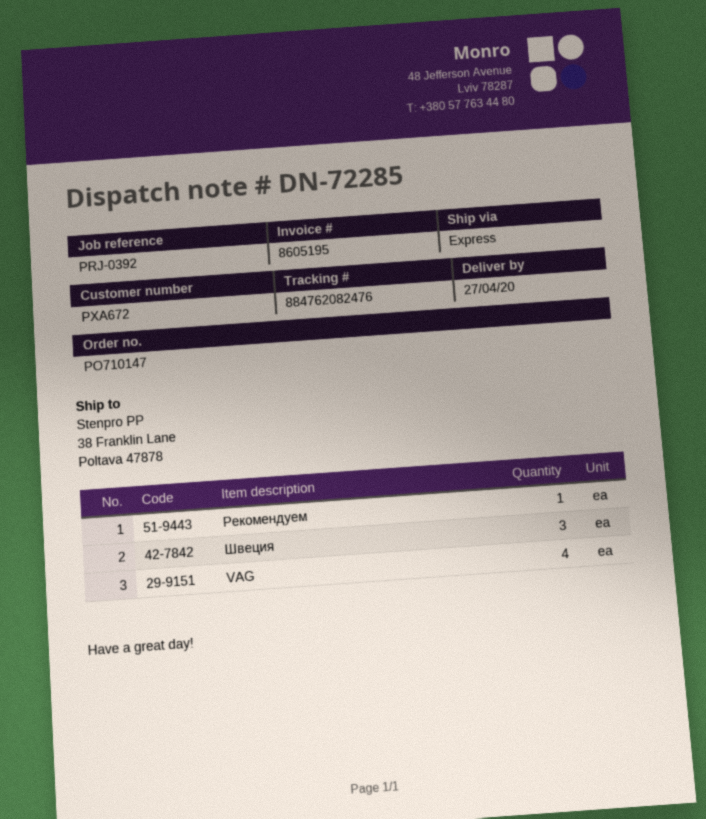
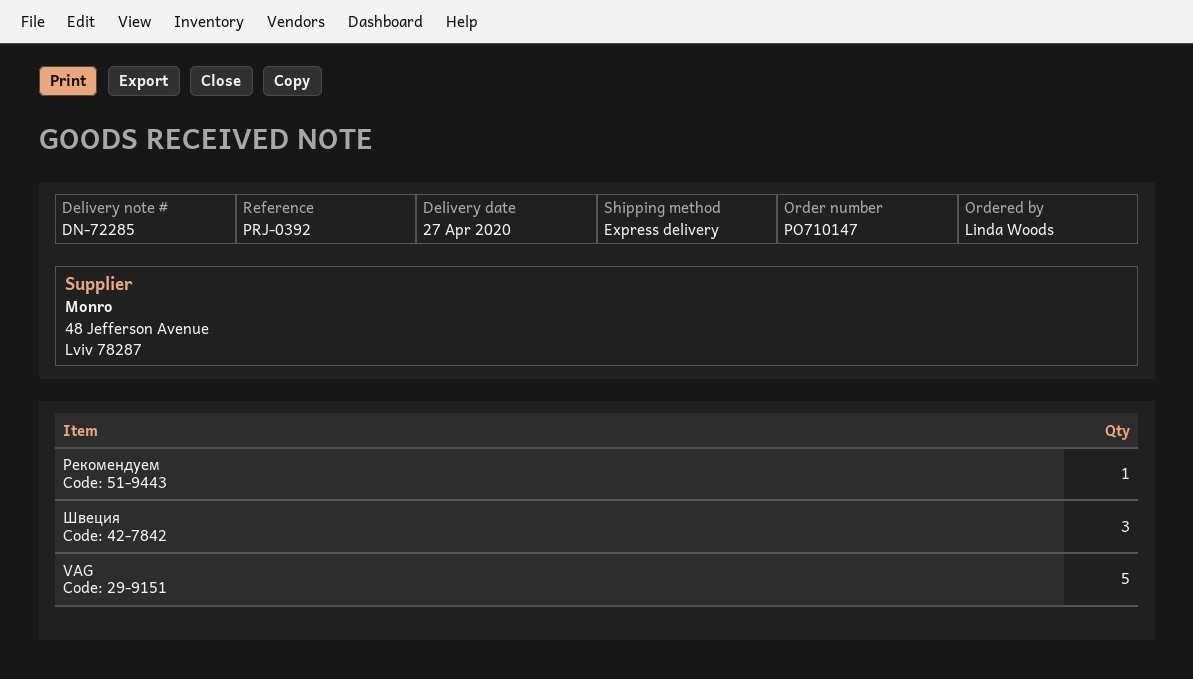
VAG: 4 -> 5

